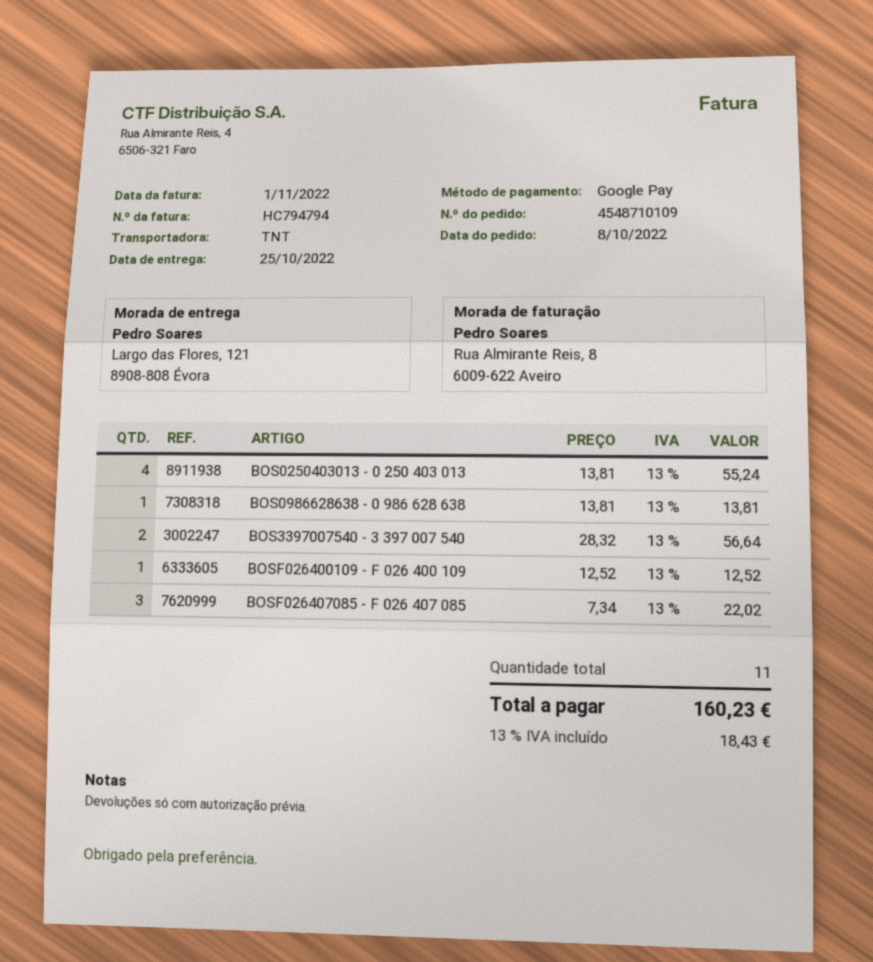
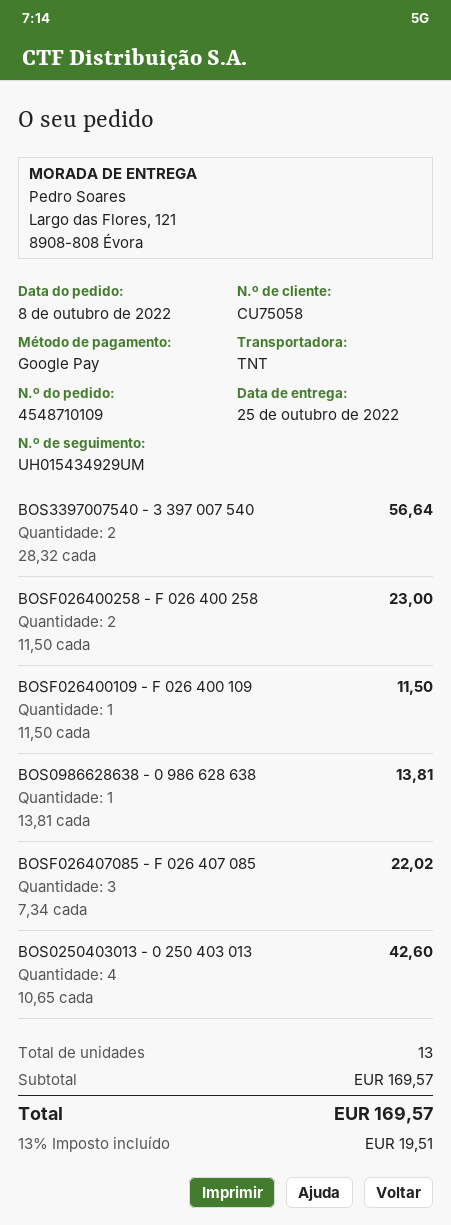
BOS0250403013 - 0 250 403 013: 4 x 13.81 = 55.24 -> 4 x 10.65 = 42.60
BOSF026400109 - F 026 400 109: 1 x 12.52 = 12.52 -> 1 x 11.50 = 11.50
BOSF026400258 - F 026 400 258: none -> 2 x 11.50 = 23.00
total quantity: 11 -> 13
tax: 13% = 18.43 -> 13% = 19.51
total: 160.23 -> 169.57

